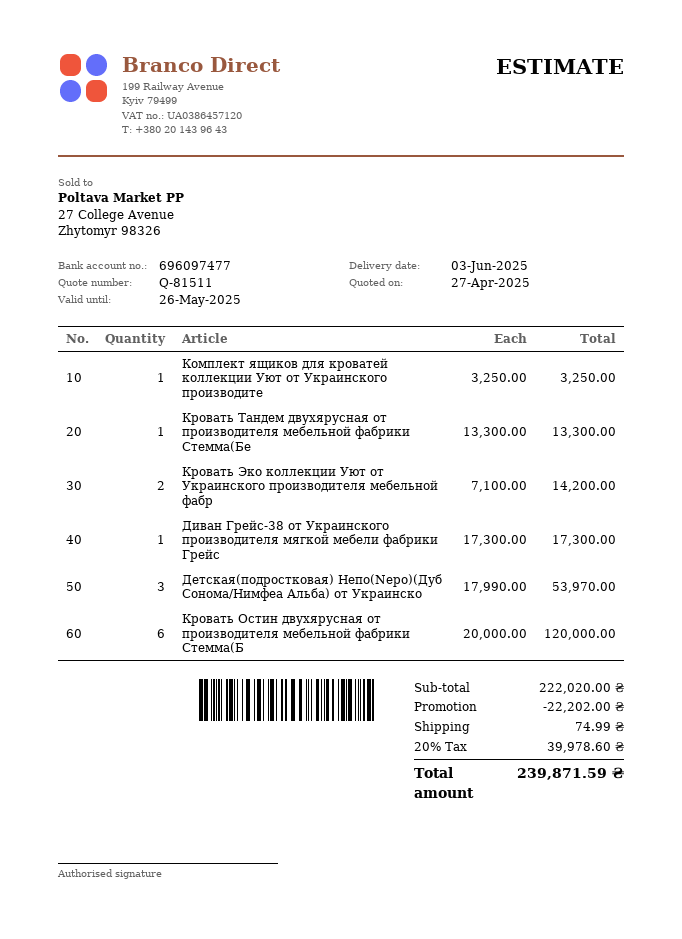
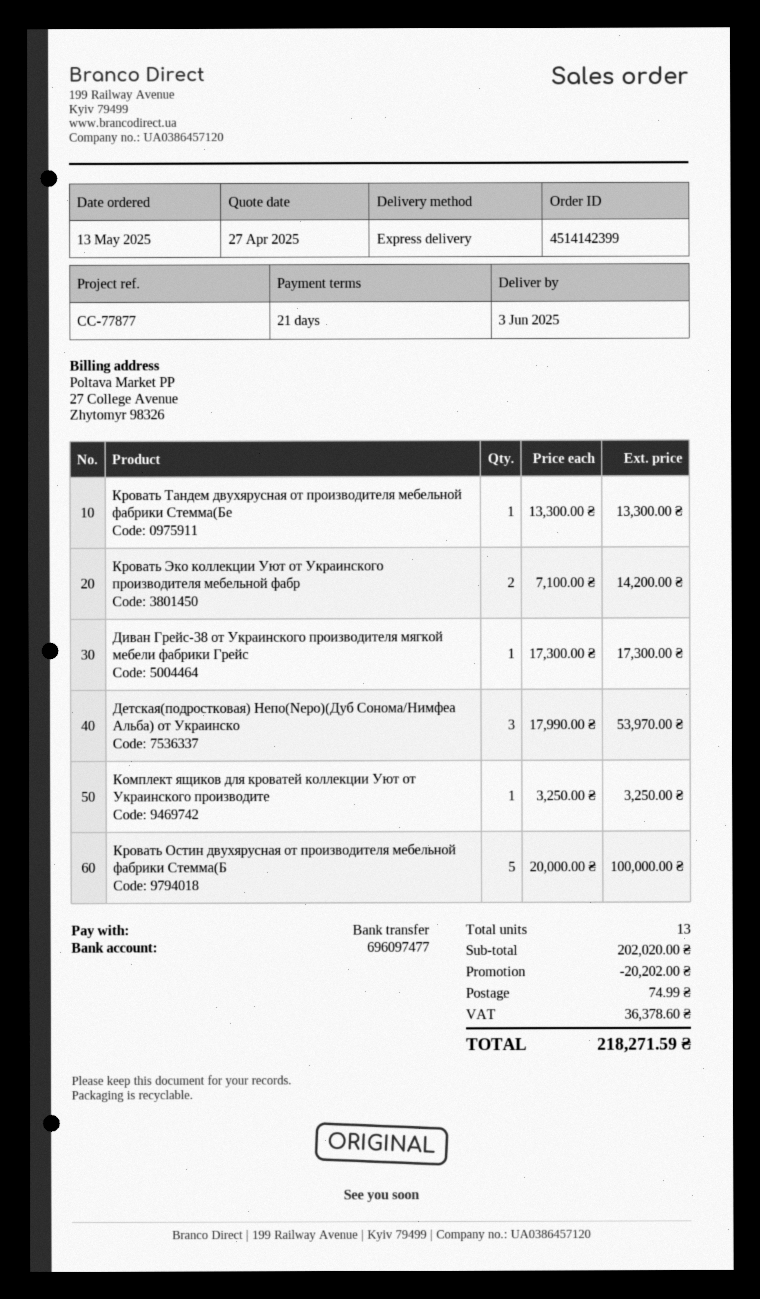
Кровать Остин двухярусная от производителя мебельной фабрики Стемма(Б: 6 x 20000.00 = 120000.00 -> 5 x 20000.00 = 100000.00
subtotal: 222020.00 -> 202020.00
discount: 22202.00 -> 20202.00
tax: 39978.60 -> 36378.60
total: 239871.59 -> 218271.59

